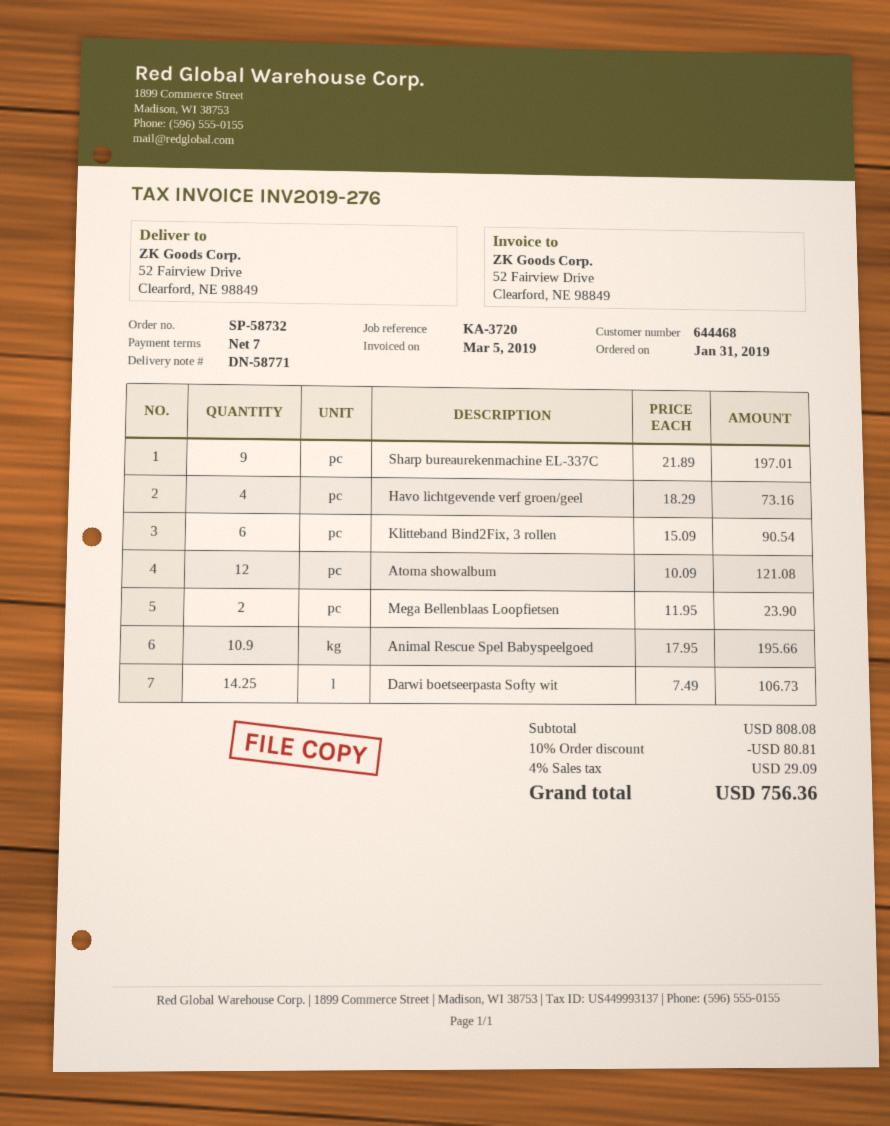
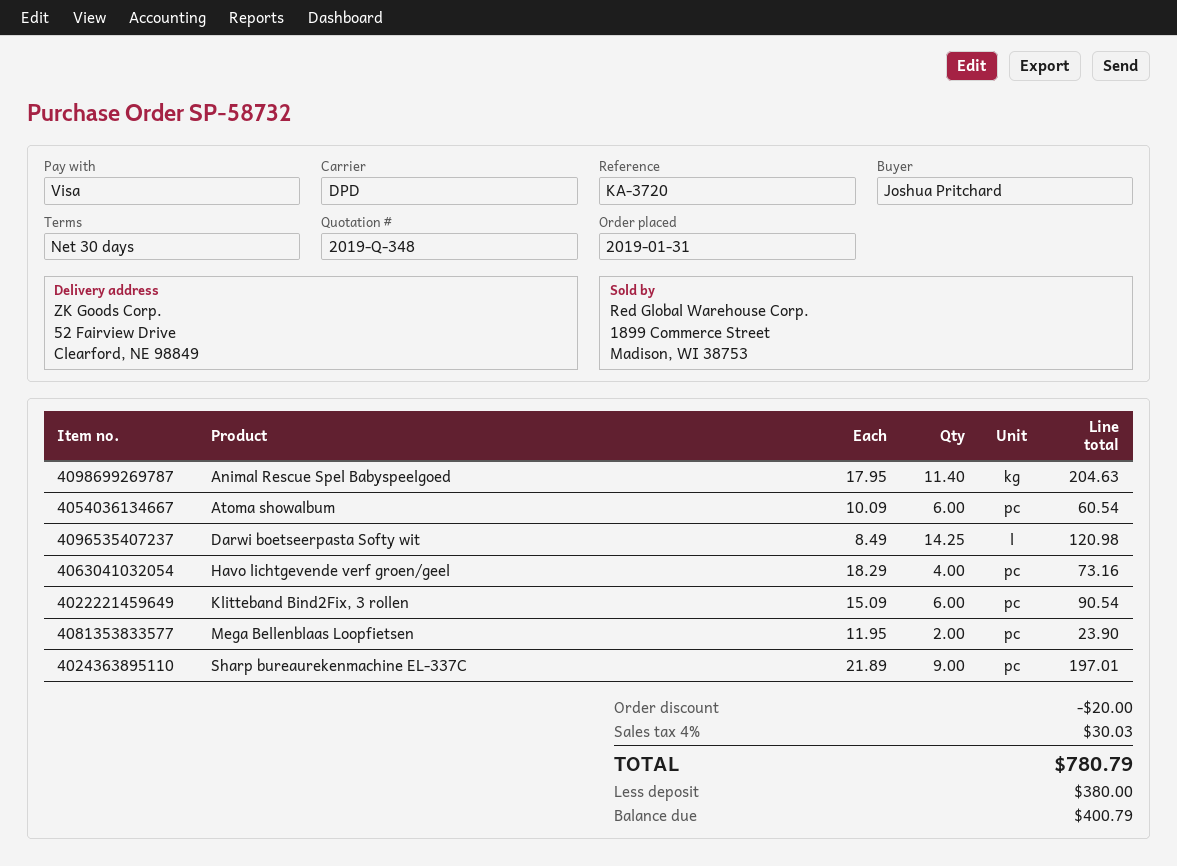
payment terms: 7 days -> 30 days
Atoma showalbum: 12 x 10.09 = 121.08 -> 6 x 10.09 = 60.54
Animal Rescue Spel Babyspeelgoed: 10.9 x 17.95 = 195.66 -> 11.4 x 17.95 = 204.63
Darwi boetseerpasta Softy wit: 14.25 x 7.49 = 106.73 -> 14.25 x 8.49 = 120.98
discount: 80.81 -> 20.00
tax: 4% = 29.09 -> 4% = 30.03
total: 756.36 -> 780.79

